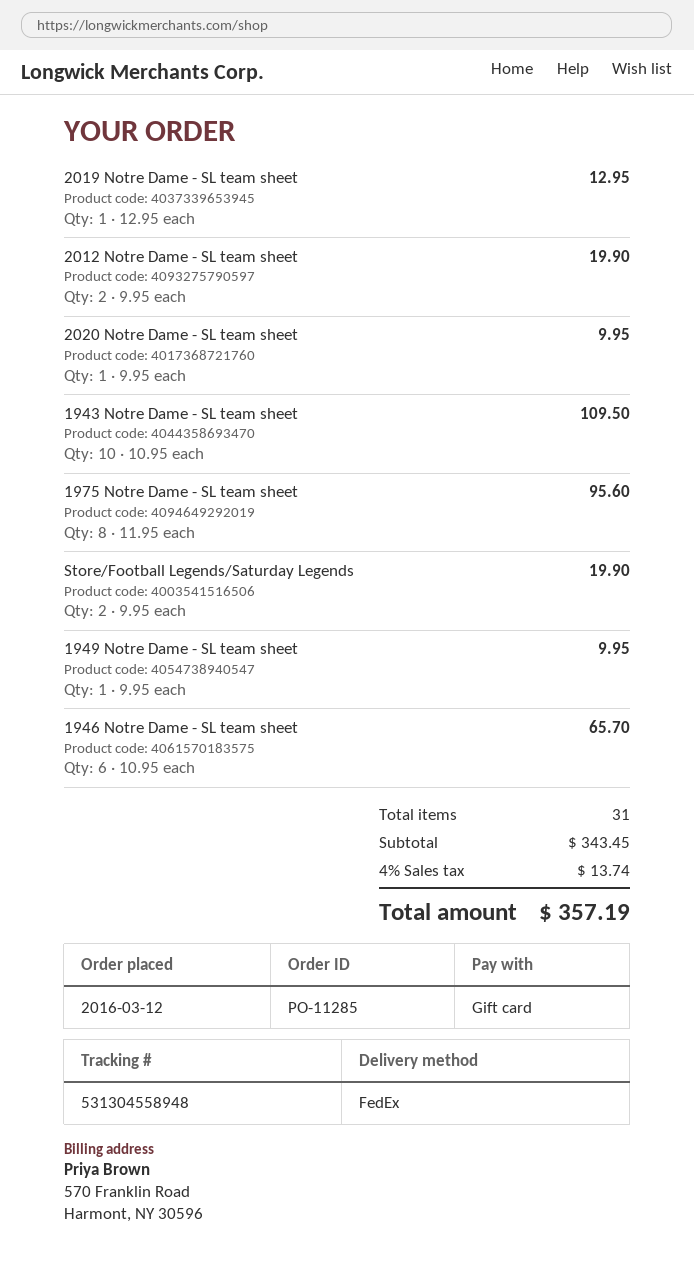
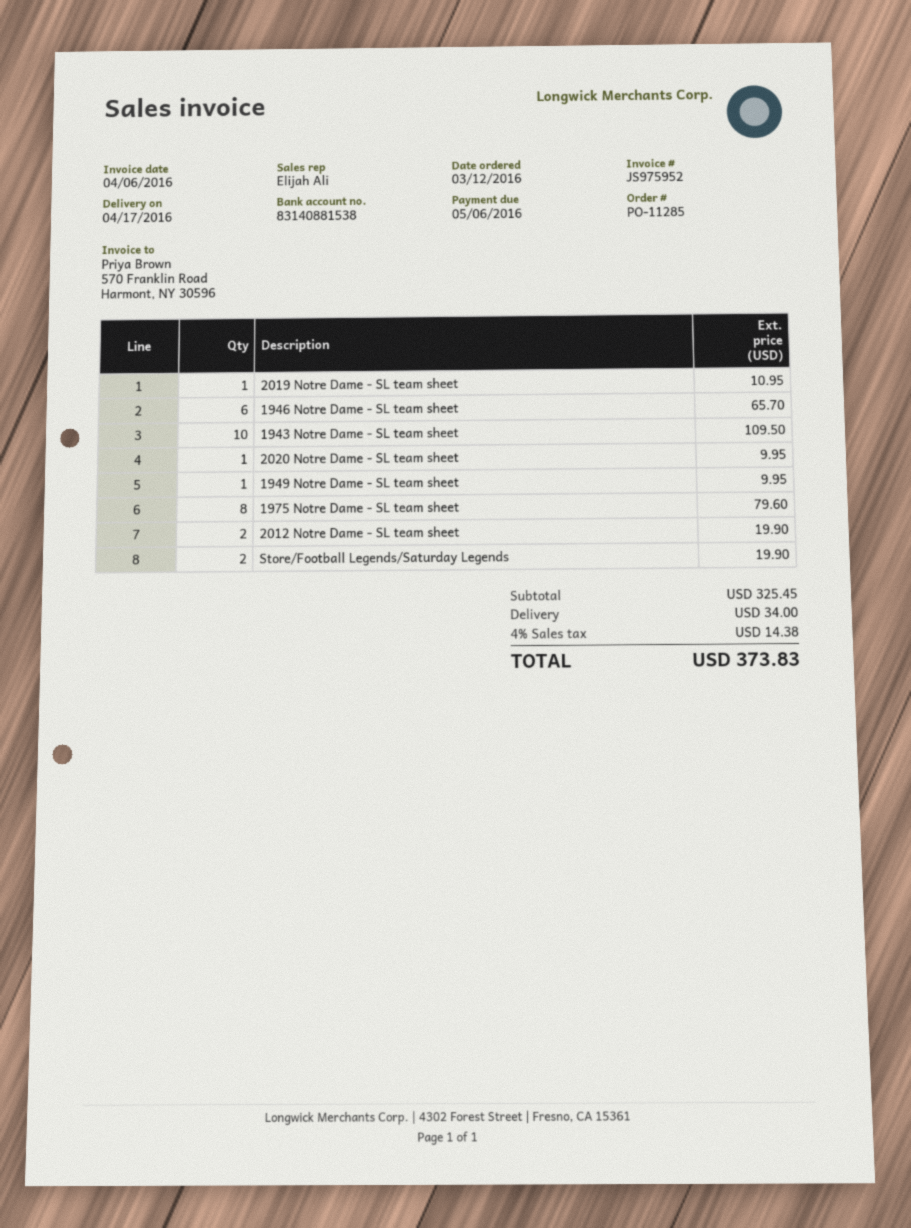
2019 Notre Dame - SL team sheet: 1 for 12.95 -> 1 for 10.95
1975 Notre Dame - SL team sheet: 8 for 95.60 -> 8 for 79.60
subtotal: 343.45 -> 325.45
shipping: none -> 34.00
tax: 4% = 13.74 -> 4% = 14.38
total: 357.19 -> 373.83

